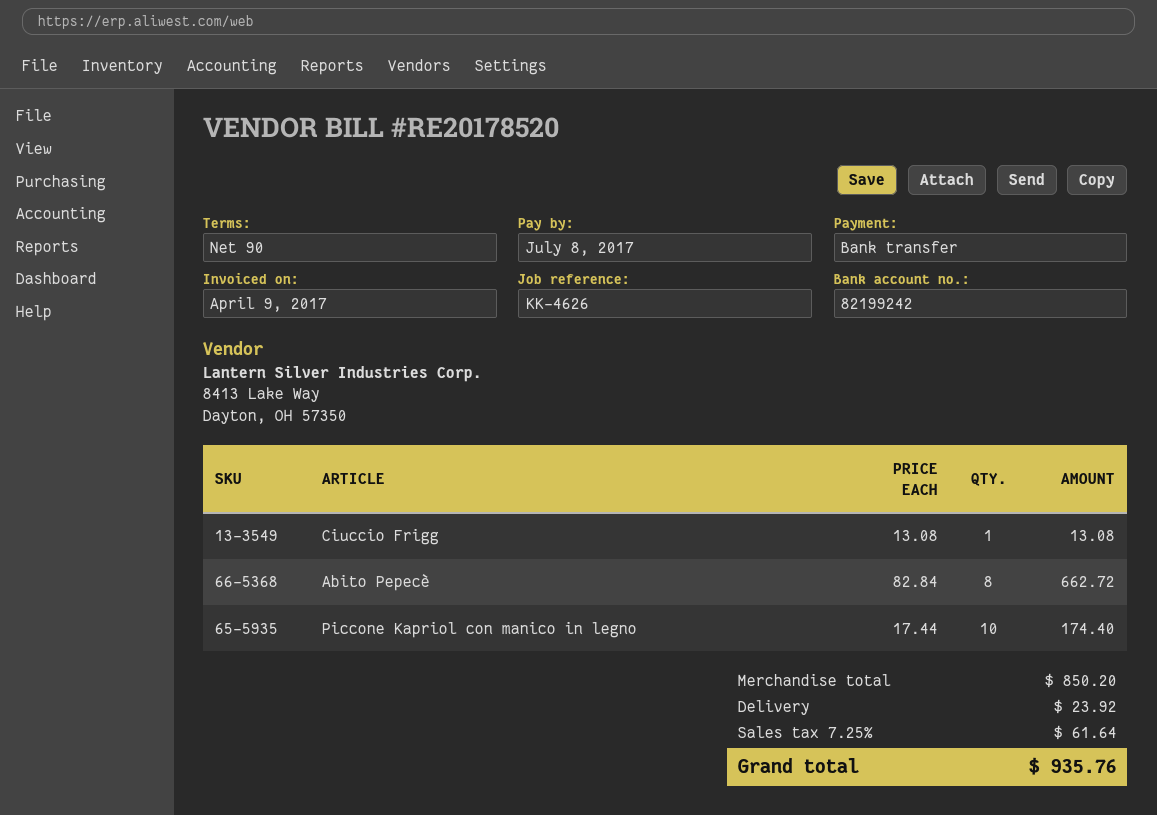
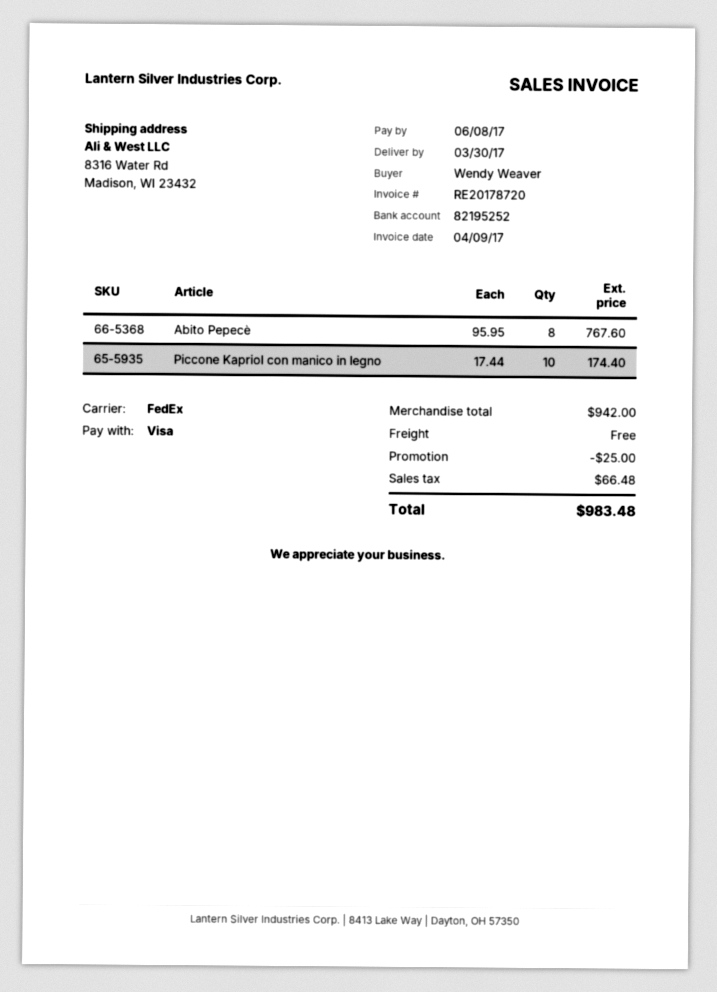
invoice number: RE20178520 -> RE20178720
due date: 2017-07-08 -> 2017-06-08
payment method: bank transfer -> Visa
bank account: 82199242 -> 82195252
Ciuccio Frigg: 1 x 13.08 = 13.08 -> none
Abito Pepecè: 8 x 82.84 = 662.72 -> 8 x 95.95 = 767.60
subtotal: 850.20 -> 942.00
discount: none -> 25.00
shipping: 23.92 -> 0.00
tax: 61.64 -> 66.48
total: 935.76 -> 983.48

